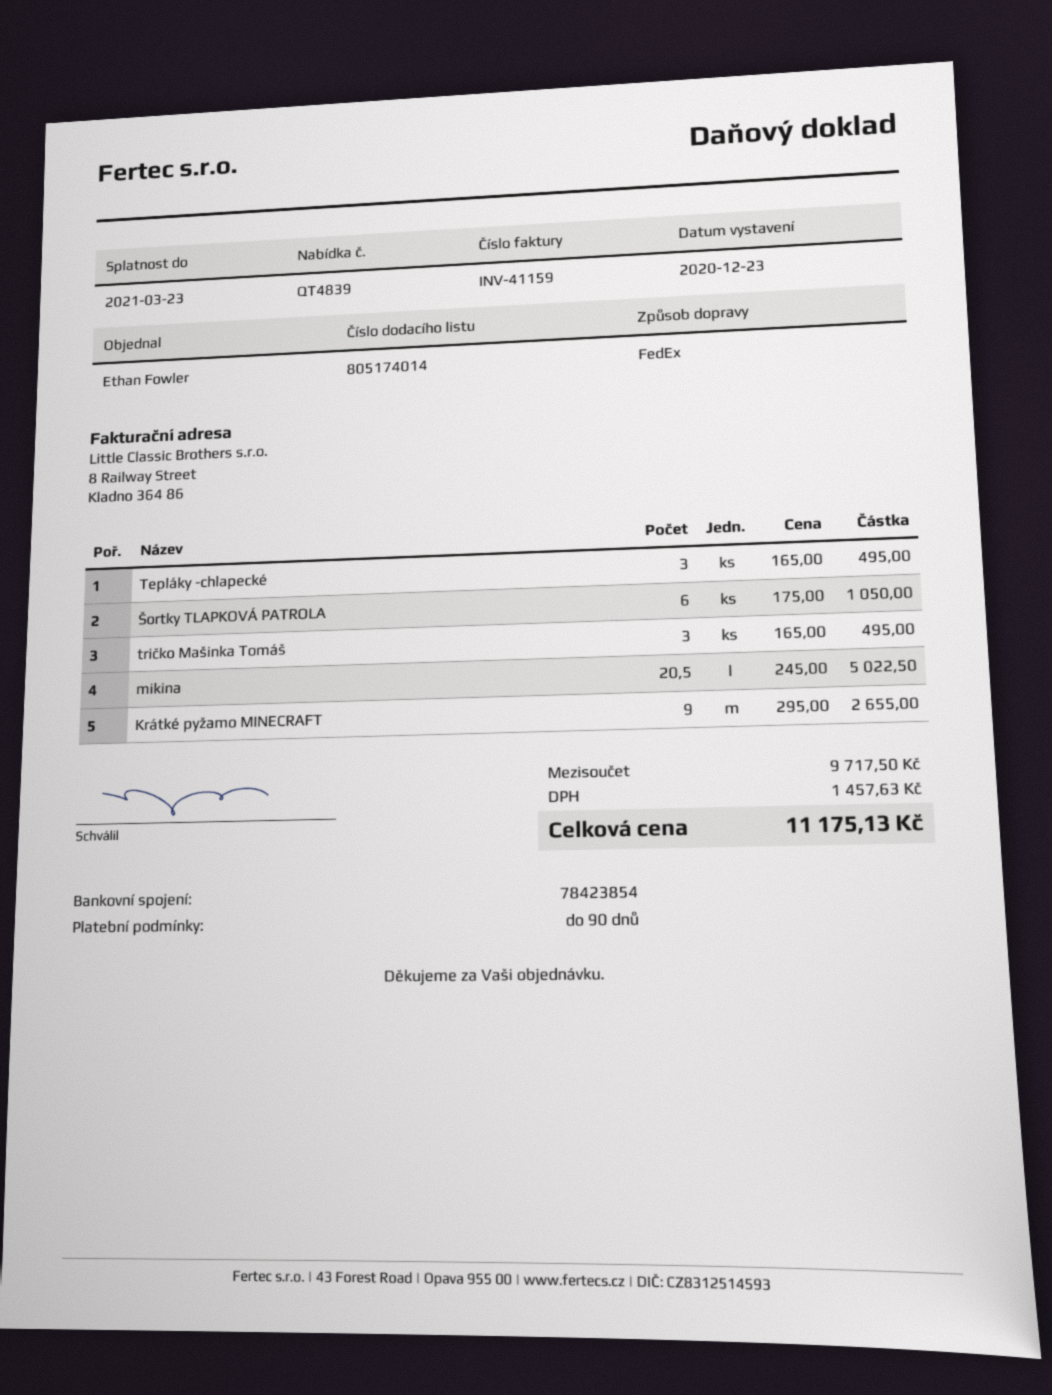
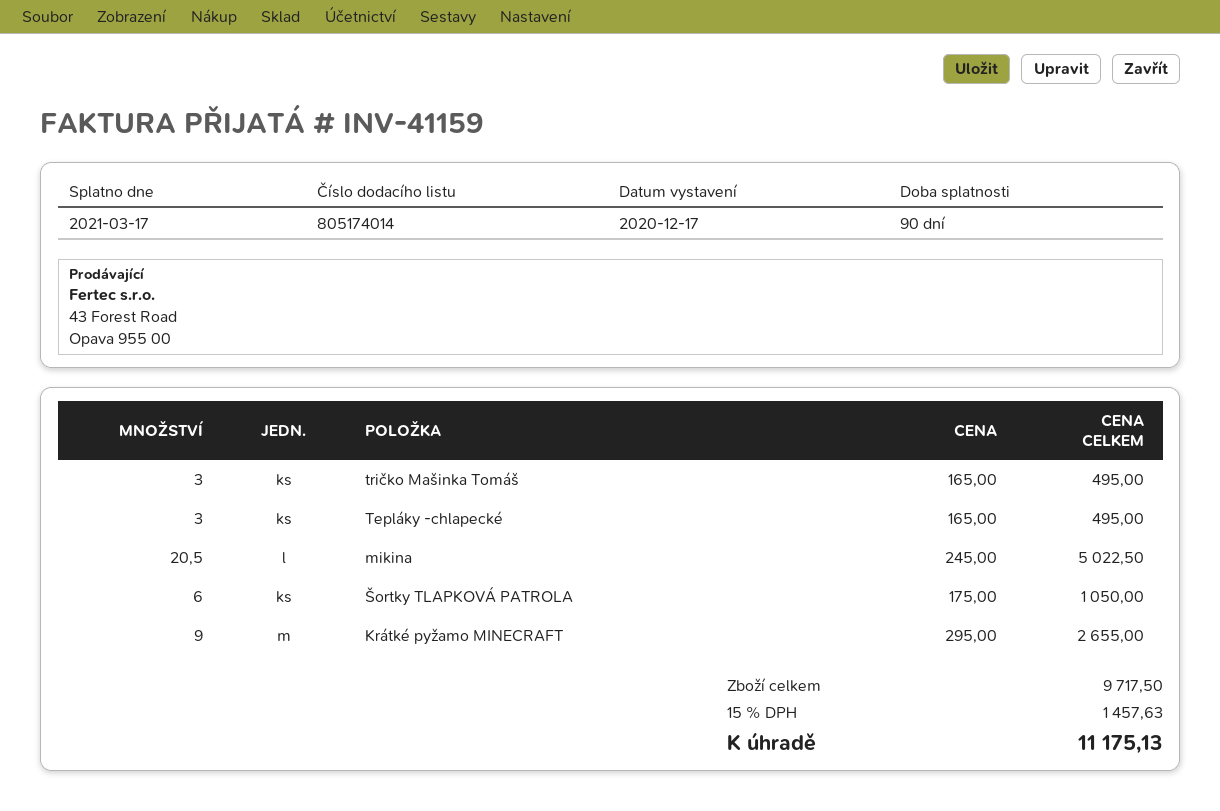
invoice date: 2020-12-23 -> 2020-12-17
due date: 2021-03-23 -> 2021-03-17

